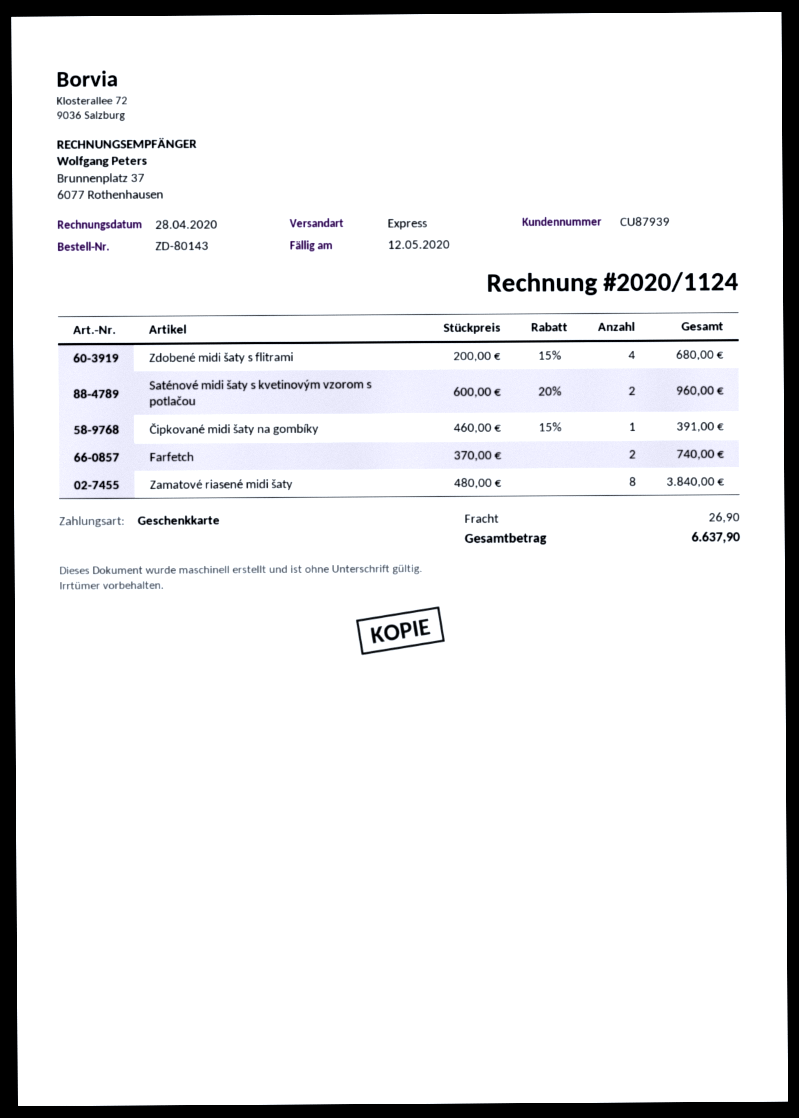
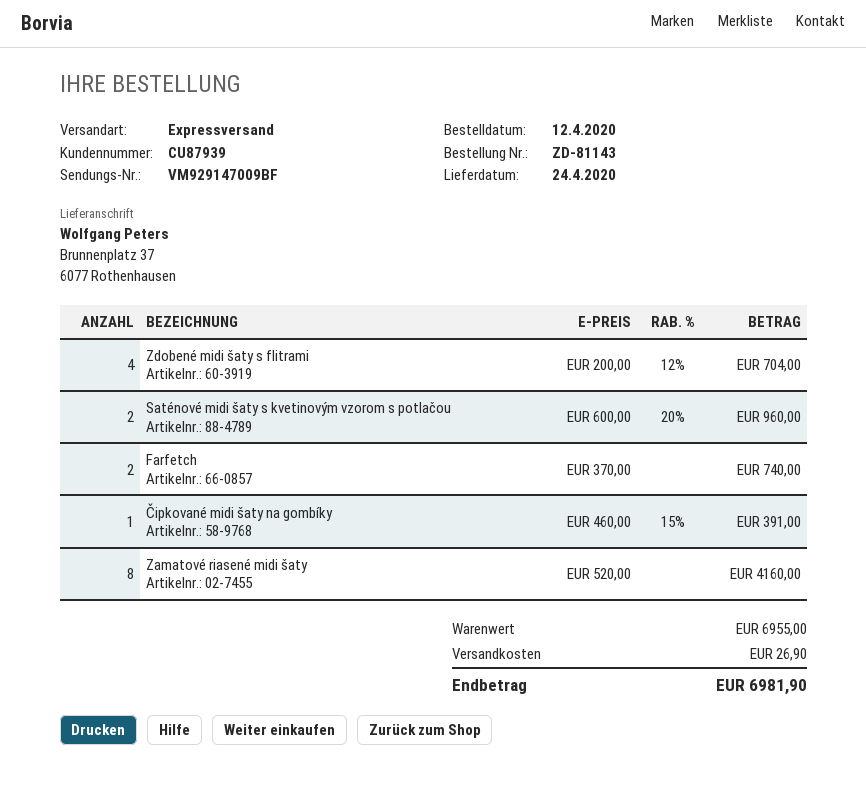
order number: ZD-80143 -> ZD-81143
Zdobené midi šaty s flitrami: 4 x 200.00 - 15% = 680.00 -> 4 x 200.00 - 12% = 704.00
Zamatové riasené midi šaty: 8 x 480.00 = 3840.00 -> 8 x 520.00 = 4160.00
total: 6637.90 -> 6981.90

